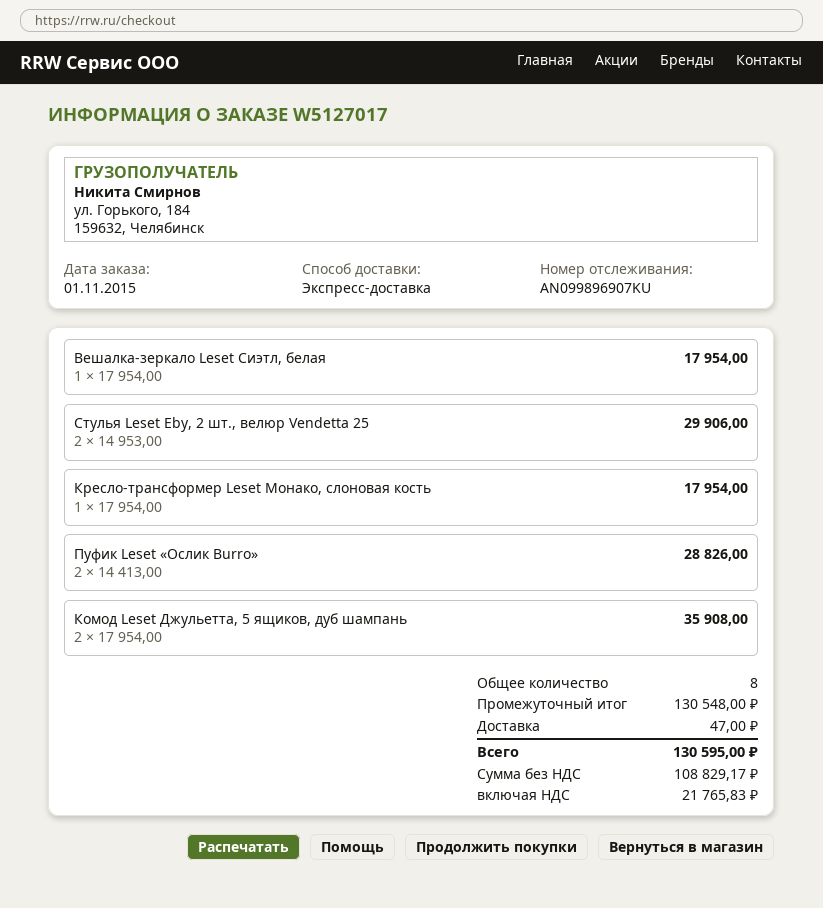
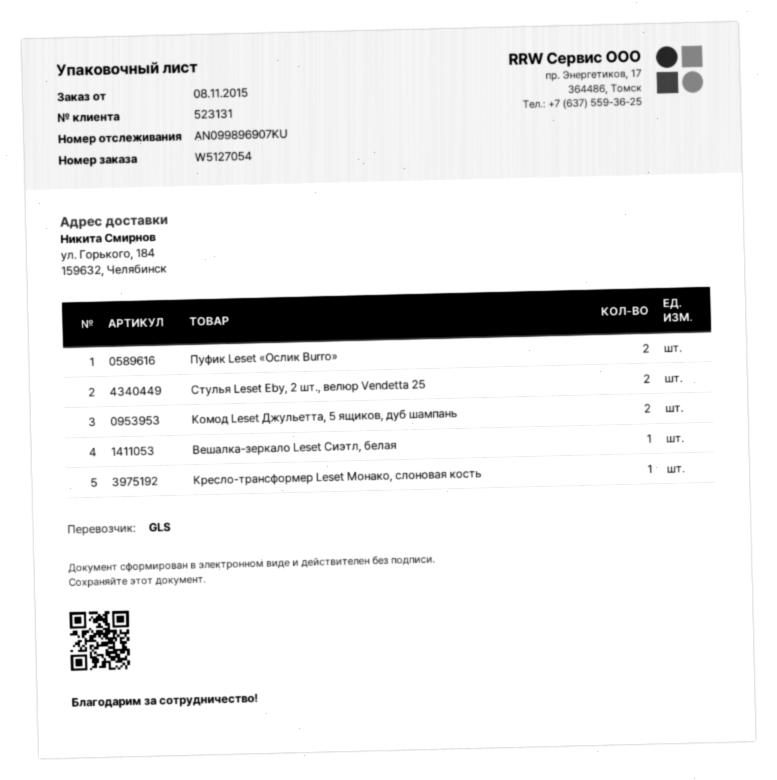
order number: W5127017 -> W5127054
order date: 2015-11-01 -> 2015-11-08
shipping method: express -> GLS

